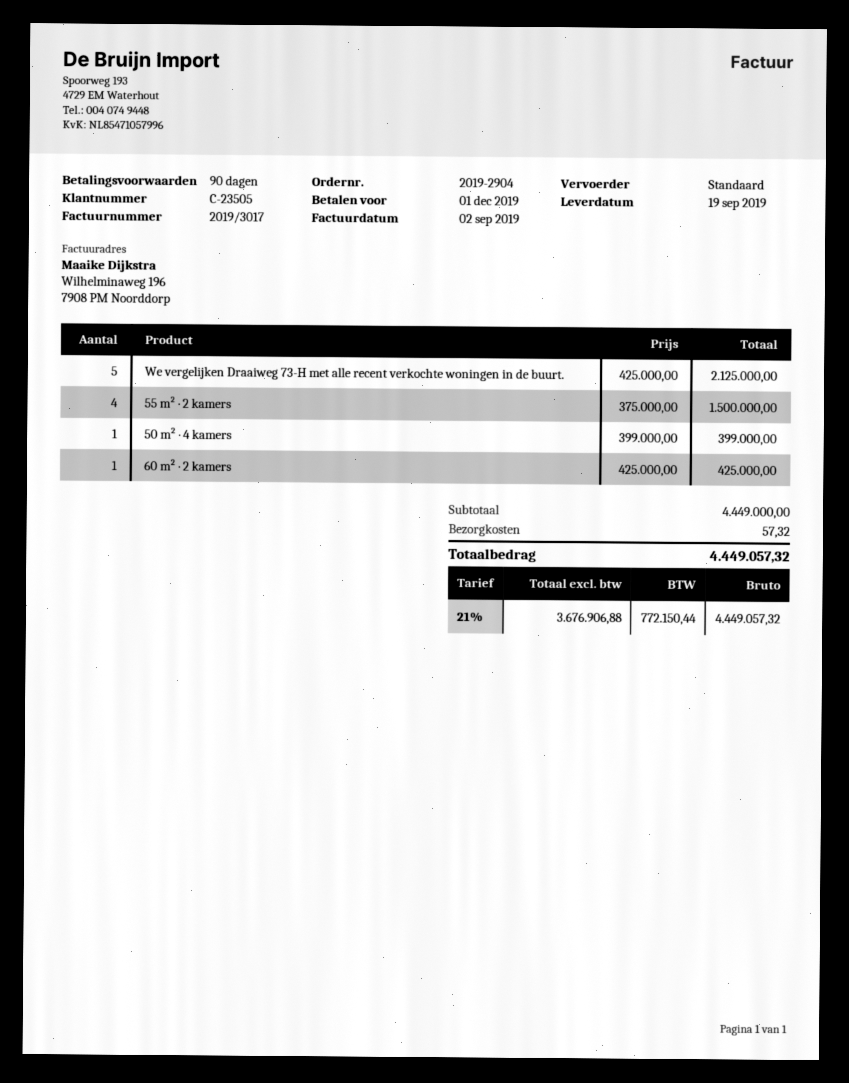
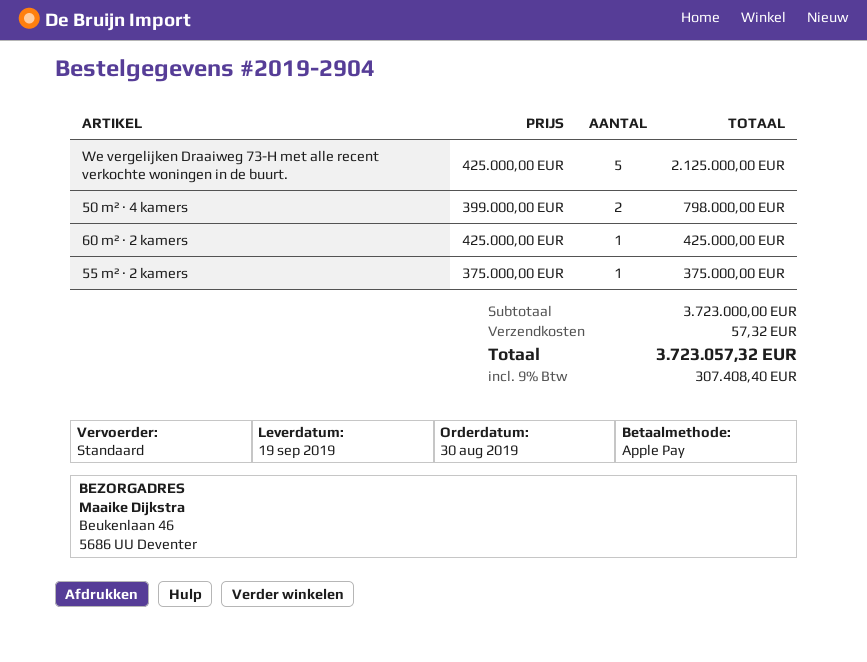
55 m² · 2 kamers: 4 x 375000.00 = 1500000.00 -> 1 x 375000.00 = 375000.00
50 m² · 4 kamers: 1 x 399000.00 = 399000.00 -> 2 x 399000.00 = 798000.00
subtotal: 4449000.00 -> 3723000.00
tax: 21% = 772150.44 -> 9% = 307408.40
total: 4449057.32 -> 3723057.32

